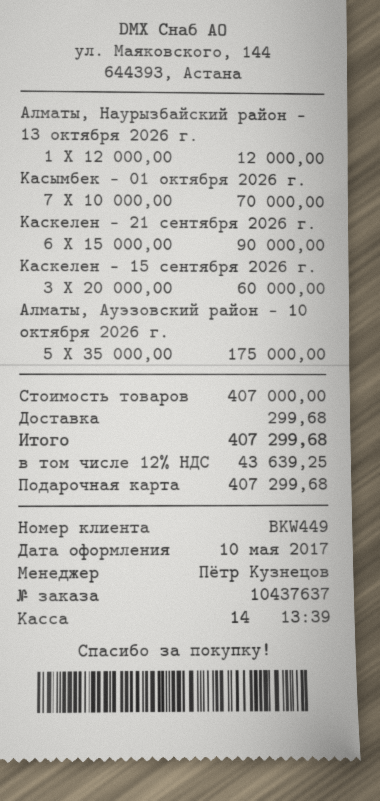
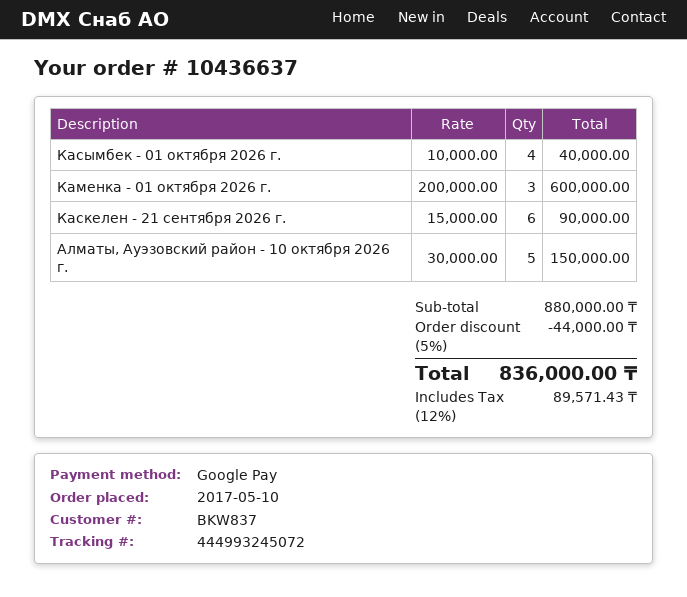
order number: 10437637 -> 10436637
customer number: BKW449 -> BKW837
payment method: gift card -> Google Pay
Алматы, Наурызбайский район - 13 октября 2026 г.: 1 x 12000.00 = 12000.00 -> none
Касымбек - 01 октября 2026 г.: 7 x 10000.00 = 70000.00 -> 4 x 10000.00 = 40000.00
Каскелен - 15 сентября 2026 г.: 3 x 20000.00 = 60000.00 -> none
Алматы, Ауэзовский район - 10 октября 2026 г.: 5 x 35000.00 = 175000.00 -> 5 x 30000.00 = 150000.00
Каменка - 01 октября 2026 г.: none -> 3 x 200000.00 = 600000.00
subtotal: 407000.00 -> 880000.00
discount: none -> 5% = 44000.00
shipping: 299.68 -> none
tax: 12% = 43639.25 -> 12% = 89571.43
total: 407299.68 -> 836000.00

